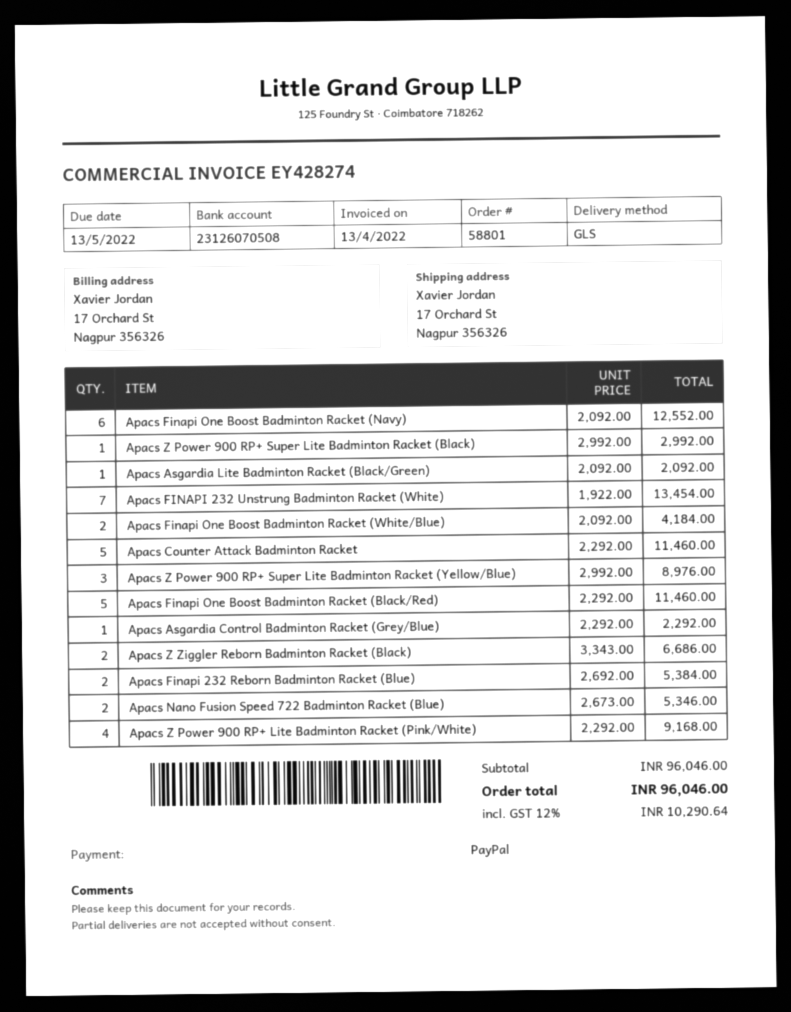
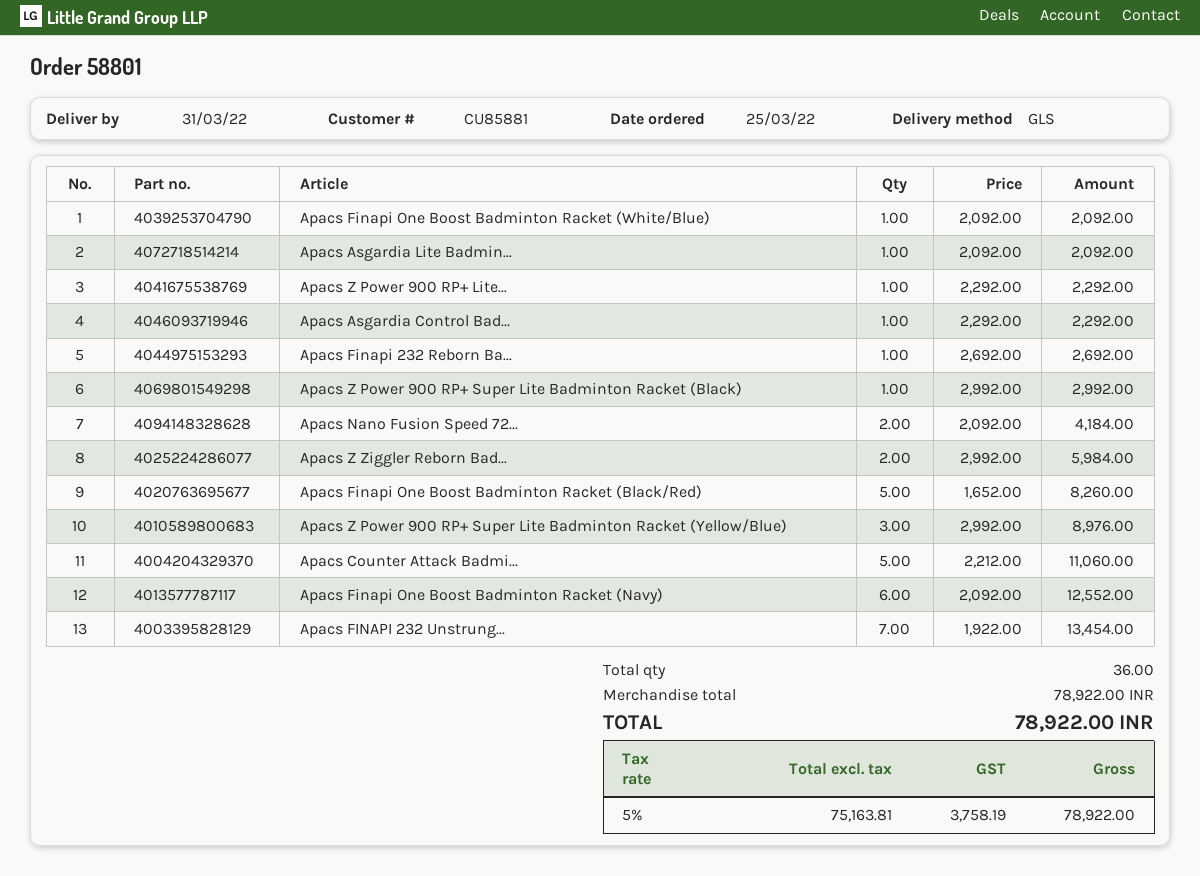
Apacs Finapi One Boost Badminton Racket (White/Blue): 2 x 2092.00 = 4184.00 -> 1 x 2092.00 = 2092.00
Apacs Counter Attack Badminton Racket: 5 x 2292.00 = 11460.00 -> 5 x 2212.00 = 11060.00
Apacs Finapi One Boost Badminton Racket (Black/Red): 5 x 2292.00 = 11460.00 -> 5 x 1652.00 = 8260.00
Apacs Z Ziggler Reborn Badminton Racket (Black): 2 x 3343.00 = 6686.00 -> 2 x 2992.00 = 5984.00
Apacs Finapi 232 Reborn Badminton Racket (Blue): 2 x 2692.00 = 5384.00 -> 1 x 2692.00 = 2692.00
Apacs Nano Fusion Speed 722 Badminton Racket (Blue): 2 x 2673.00 = 5346.00 -> 2 x 2092.00 = 4184.00
Apacs Z Power 900 RP+ Lite Badminton Racket (Pink/White): 4 x 2292.00 = 9168.00 -> 1 x 2292.00 = 2292.00
subtotal: 96046.00 -> 78922.00
tax: 12% = 10290.64 -> 5% = 3758.19
total: 96046.00 -> 78922.00

